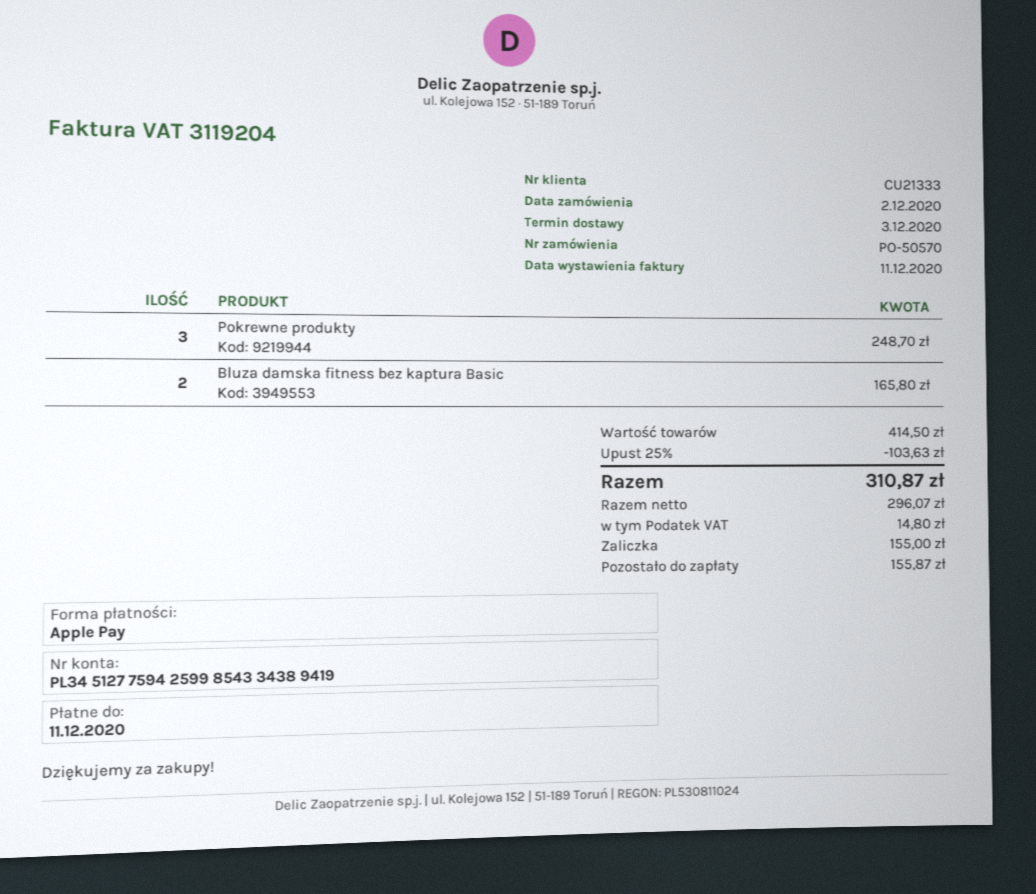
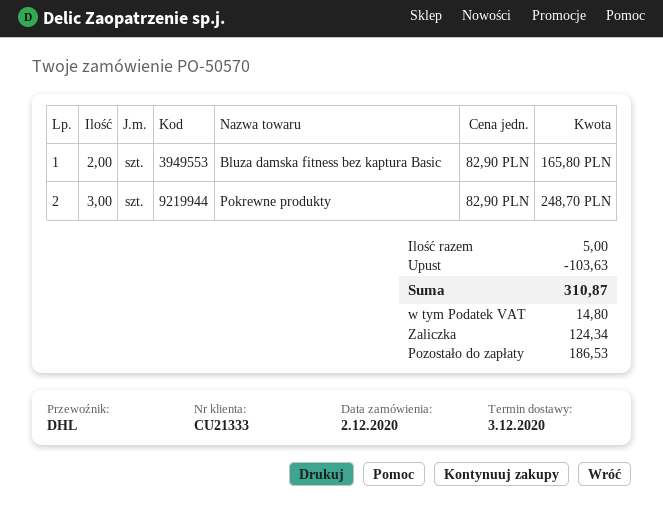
deposit: 155.00 -> 124.34
balance: 155.87 -> 186.53

